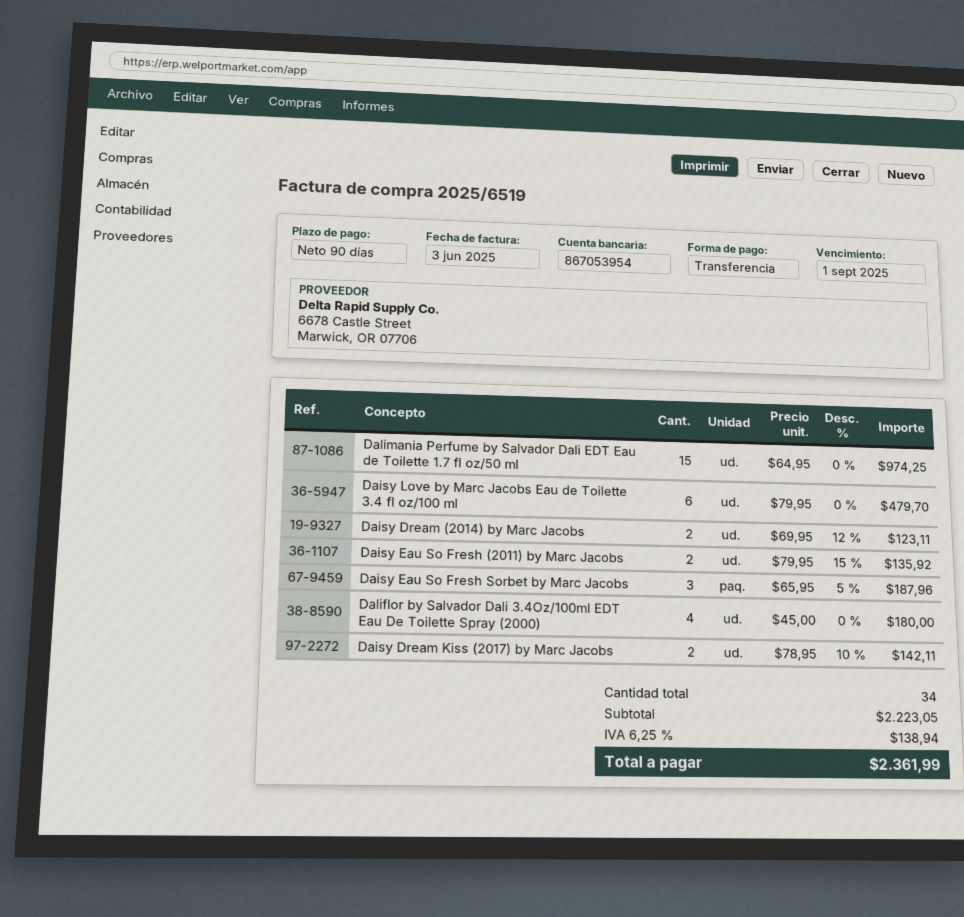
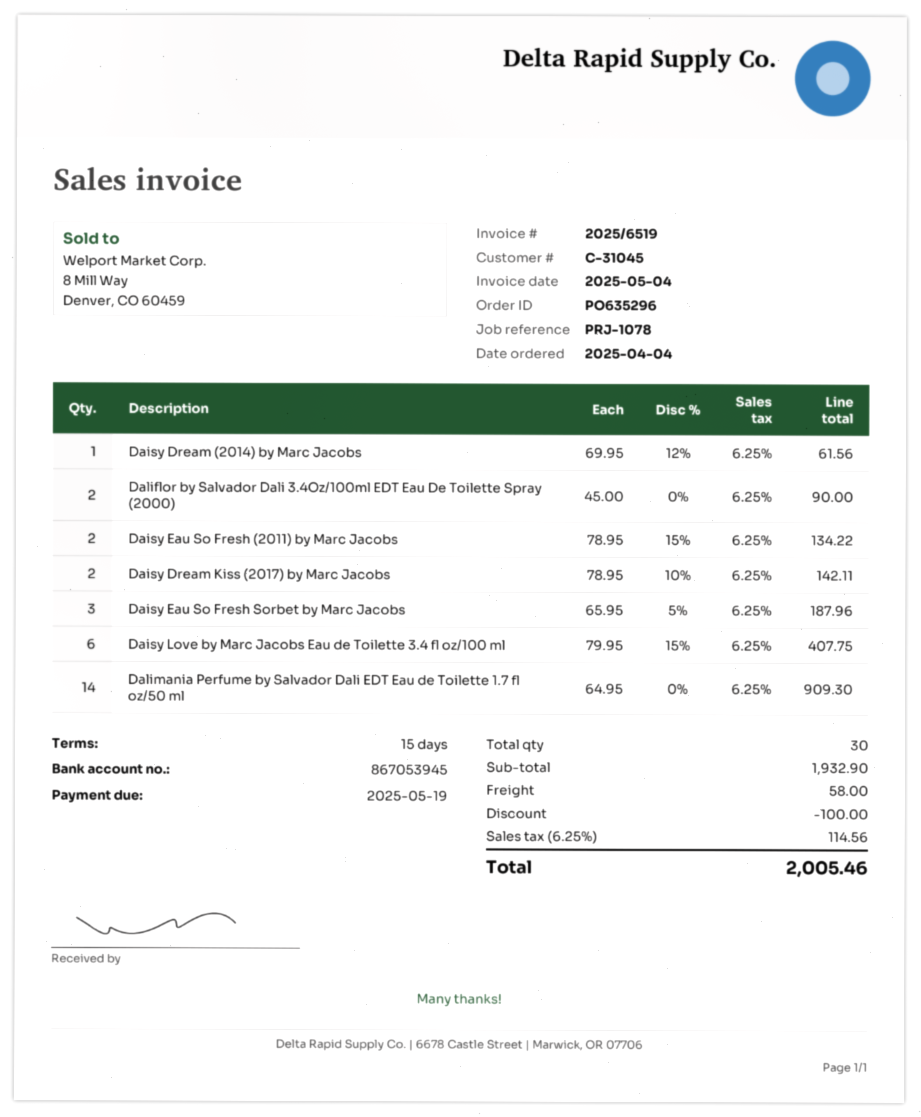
invoice date: 2025-06-03 -> 2025-05-04
payment terms: 90 days -> 15 days
due date: 2025-09-01 -> 2025-05-19
bank account: 867053954 -> 867053945
Dalimania Perfume by Salvador Dali EDT Eau de Toilette 1.7 fl oz/50 ml: 15 x 64.95 = 974.25 -> 14 x 64.95 = 909.30
Daisy Love by Marc Jacobs Eau de Toilette 3.4 fl oz/100 ml: 6 x 79.95 = 479.70 -> 6 x 79.95 - 15% = 407.75
Daisy Dream (2014) by Marc Jacobs: 2 x 69.95 - 12% = 123.11 -> 1 x 69.95 - 12% = 61.56
Daisy Eau So Fresh (2011) by Marc Jacobs: 2 x 79.95 - 15% = 135.92 -> 2 x 78.95 - 15% = 134.22
Daliflor by Salvador Dali 3.4Oz/100ml EDT Eau De Toilette Spray (2000): 4 x 45.00 = 180.00 -> 2 x 45.00 = 90.00
total quantity: 34 -> 30
subtotal: 2223.05 -> 1932.90
discount: none -> 100.00
shipping: none -> 58.00
tax: 6.25% = 138.94 -> 6.25% = 114.56
total: 2361.99 -> 2005.46

